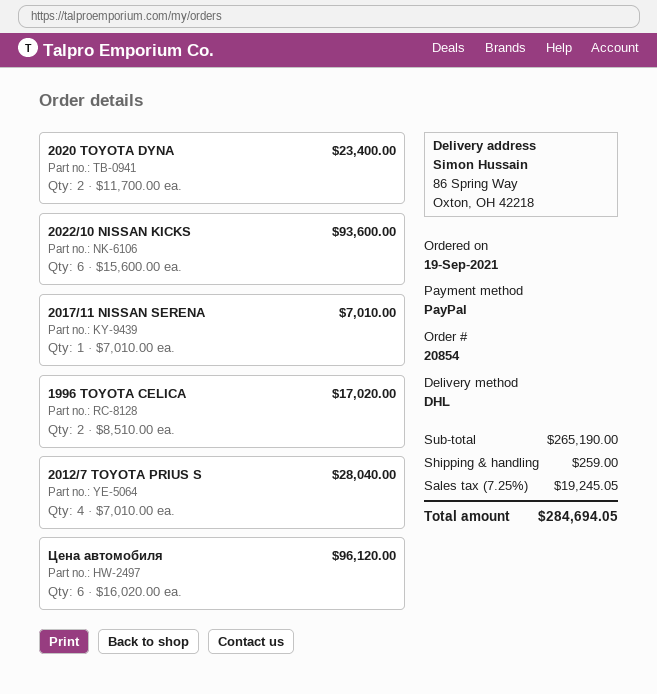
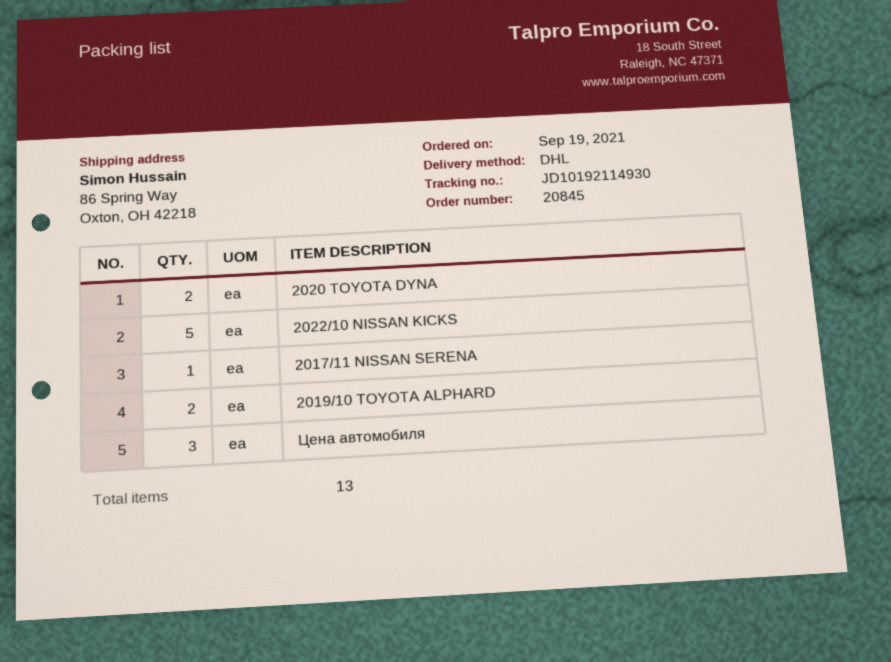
order number: 20854 -> 20845
2022/10 NISSAN KICKS: 6 -> 5
1996 TOYOTA CELICA: 2 -> none
2012/7 TOYOTA PRIUS S: 4 -> none
Цена автомобиля: 6 -> 3
2019/10 TOYOTA ALPHARD: none -> 2

